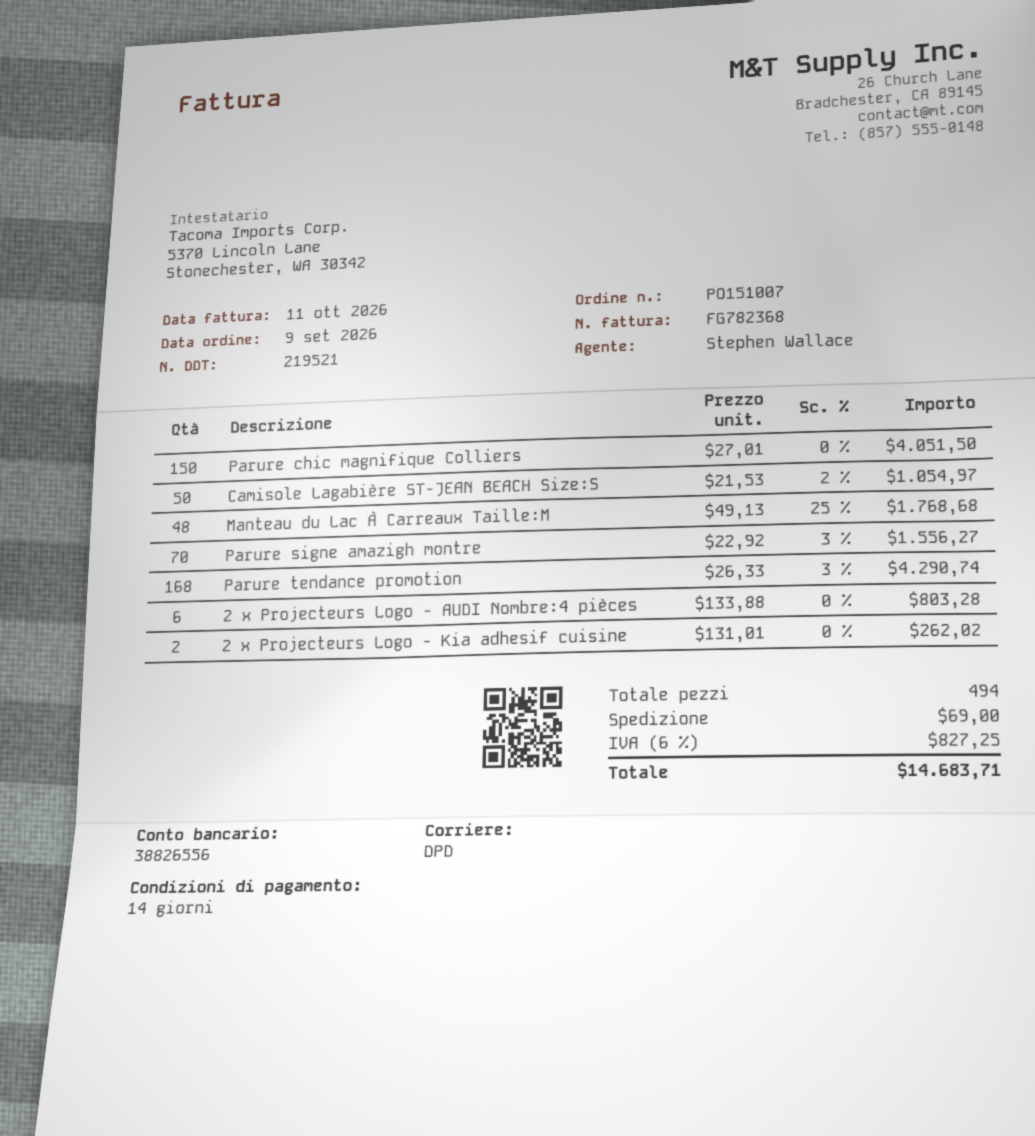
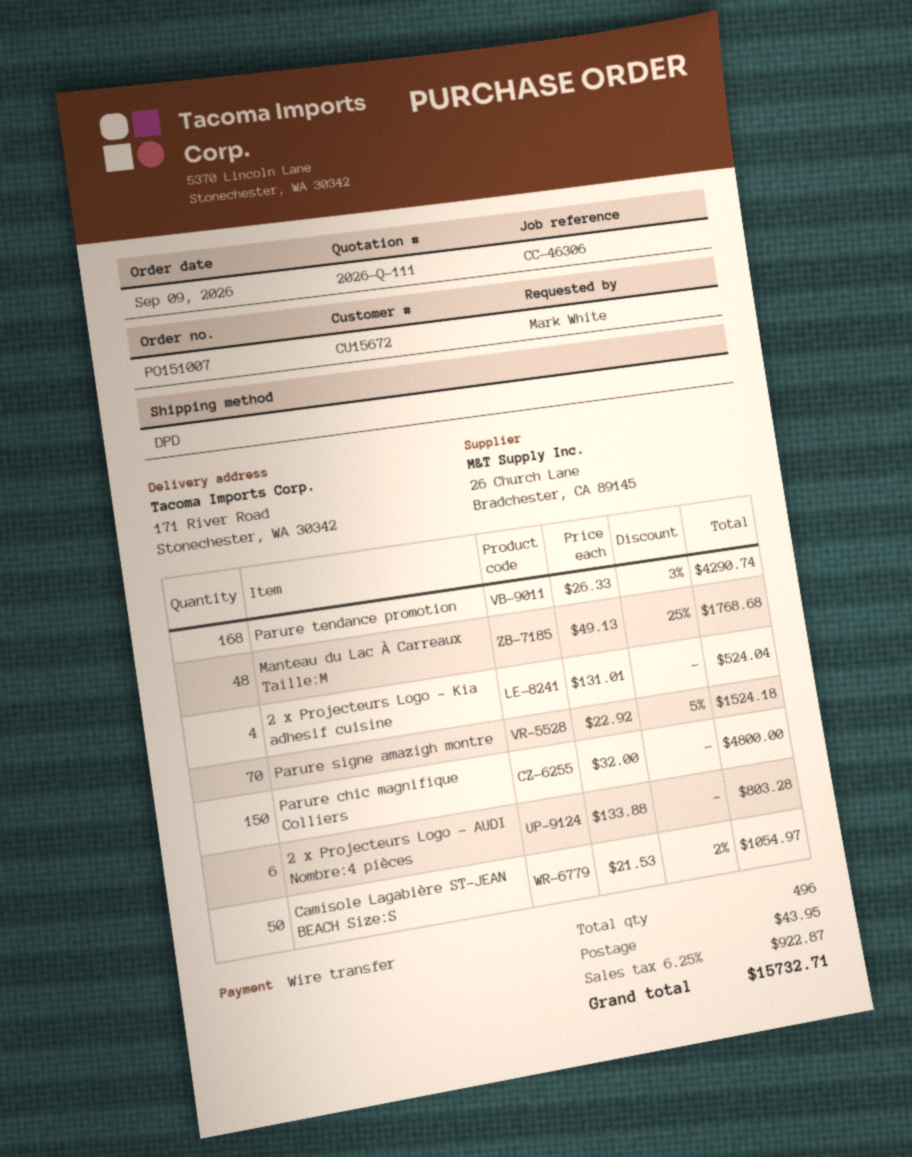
Parure chic magnifique Colliers: 150 x 27.01 = 4051.50 -> 150 x 32.00 = 4800.00
Parure signe amazigh montre: 70 x 22.92 - 3% = 1556.27 -> 70 x 22.92 - 5% = 1524.18
2 x Projecteurs Logo - Kia adhesif cuisine: 2 x 131.01 = 262.02 -> 4 x 131.01 = 524.04
total quantity: 494 -> 496
shipping: 69.00 -> 43.95
tax: 6% = 827.25 -> 6.25% = 922.87
total: 14683.71 -> 15732.71

